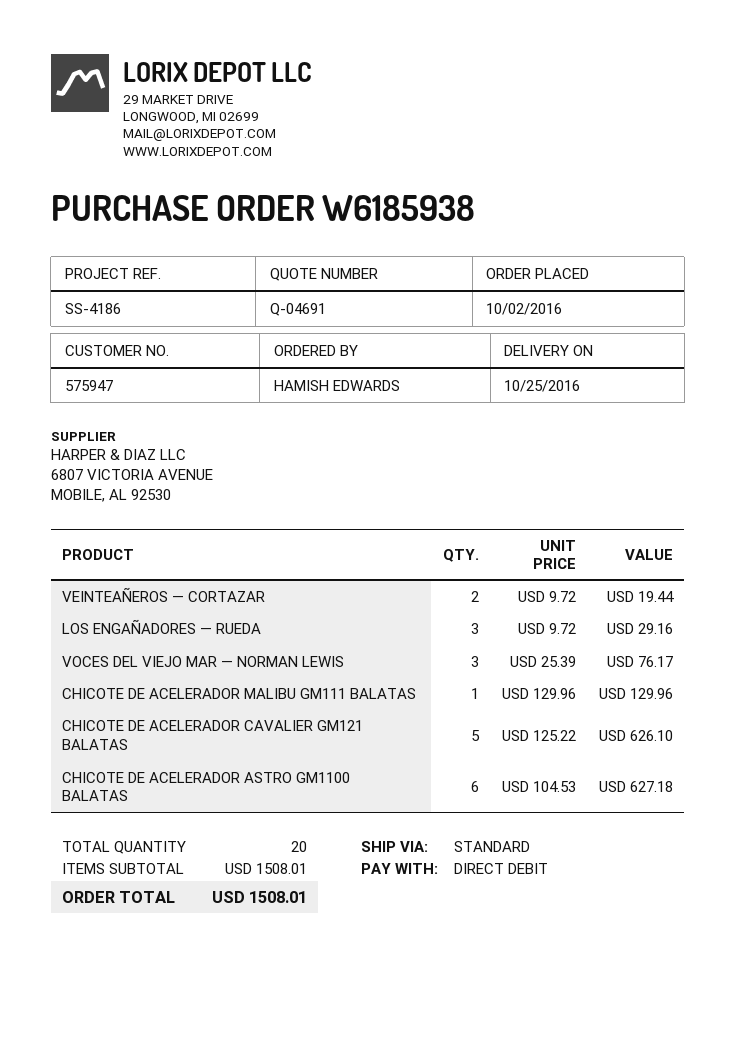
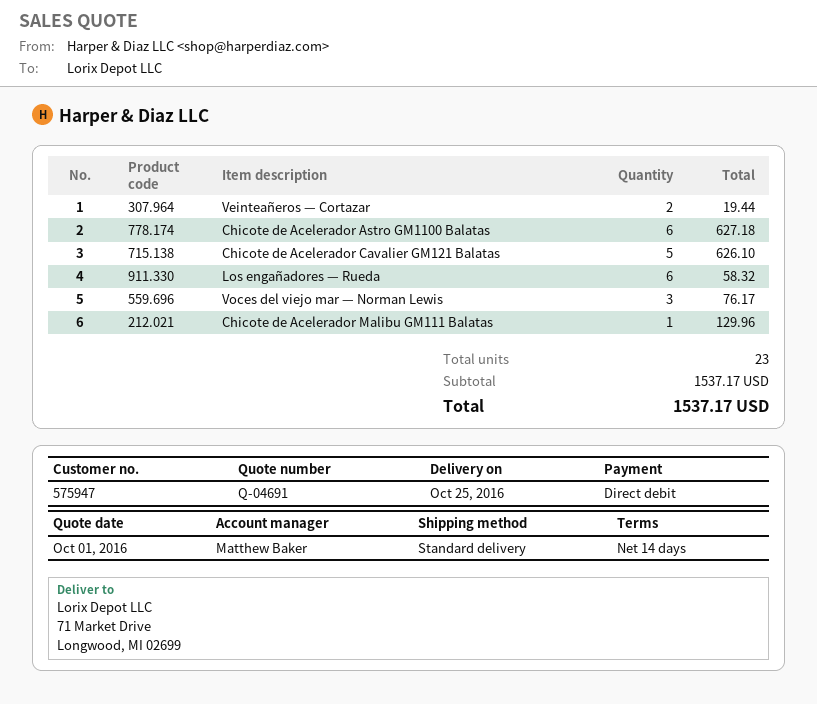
LOS ENGAÑADORES — RUEDA: 3 for 29.16 -> 6 for 58.32
total quantity: 20 -> 23
subtotal: 1508.01 -> 1537.17
total: 1508.01 -> 1537.17

